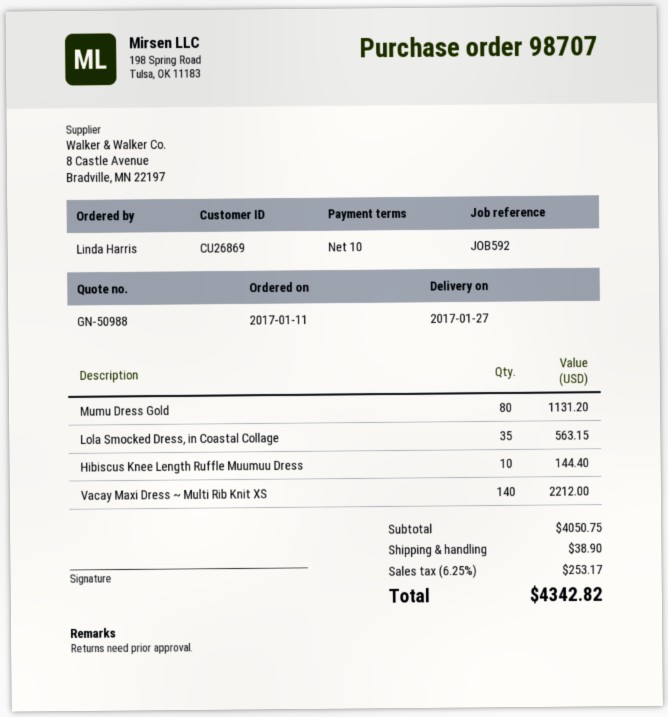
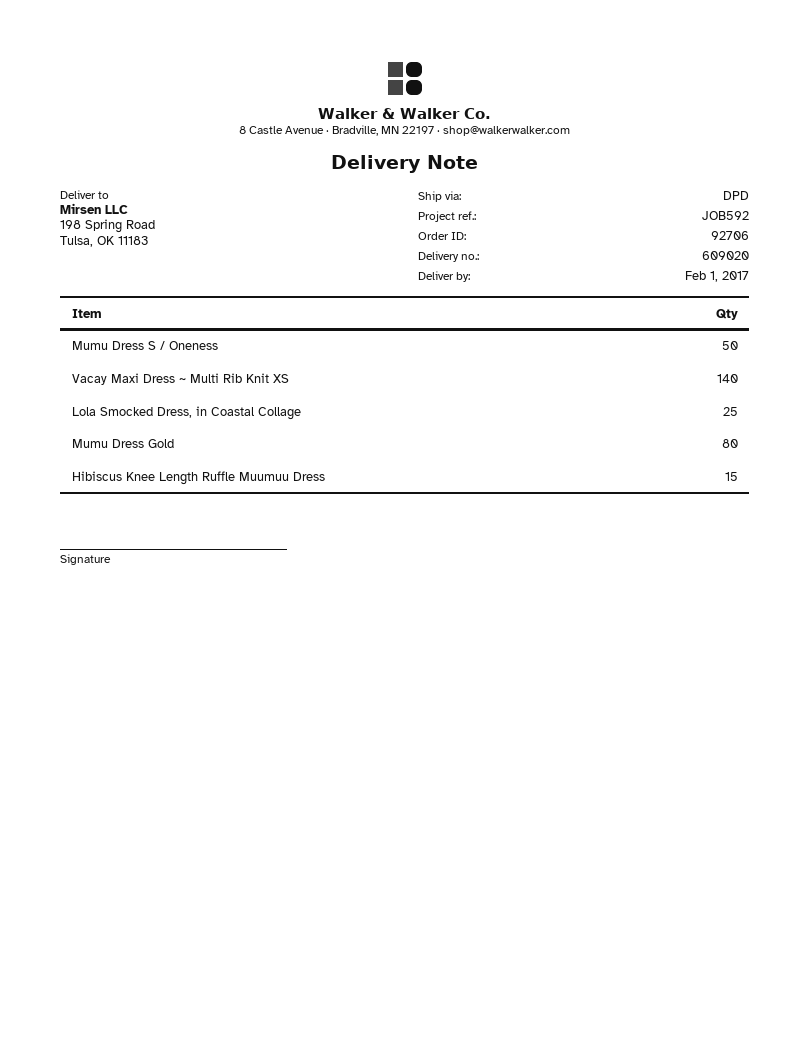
order number: 98707 -> 92706
delivery date: 2017-01-27 -> 2017-02-01
Lola Smocked Dress, in Coastal Collage: 35 -> 25
Hibiscus Knee Length Ruffle Muumuu Dress: 10 -> 15
Mumu Dress S / Oneness: none -> 50

